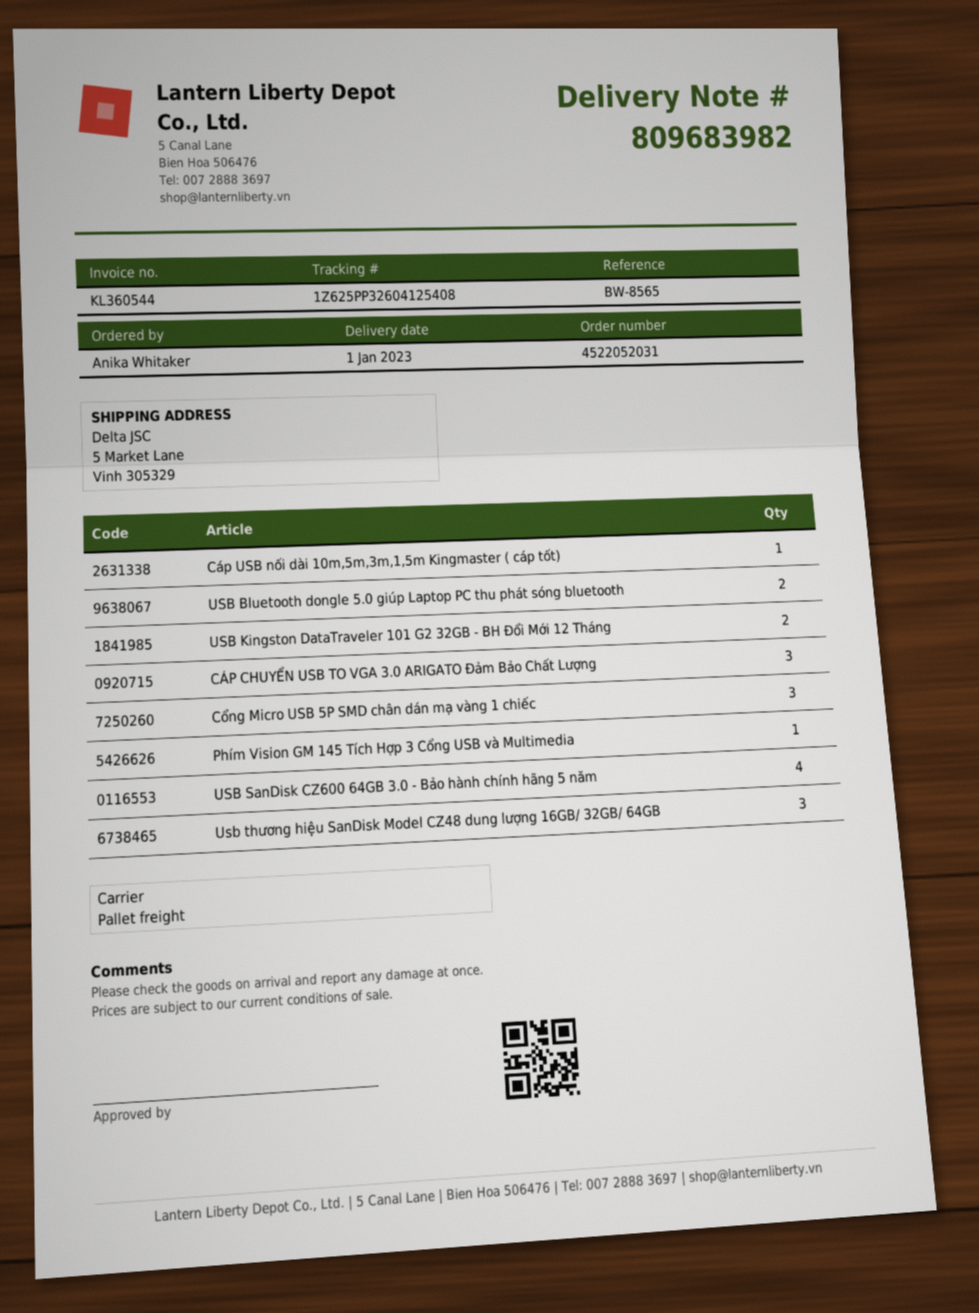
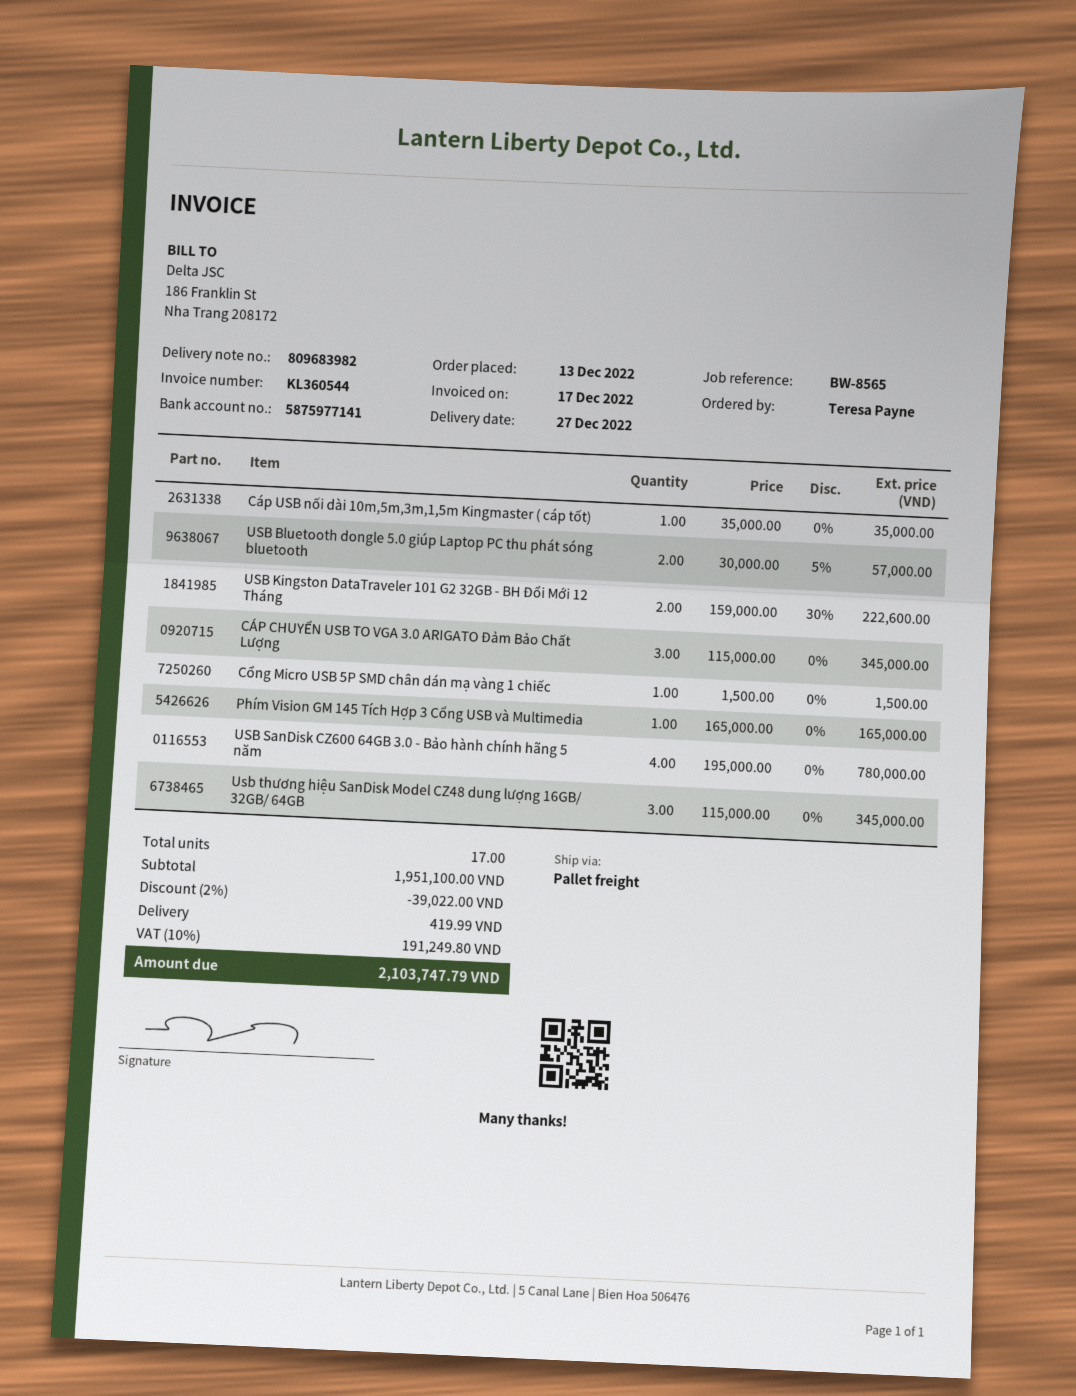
delivery date: 2023-01-01 -> 2022-12-27
ordered by: Anika Whitaker -> Teresa Payne
Cổng Micro USB 5P SMD chân dán mạ vàng 1 chiếc: 3 -> 1

